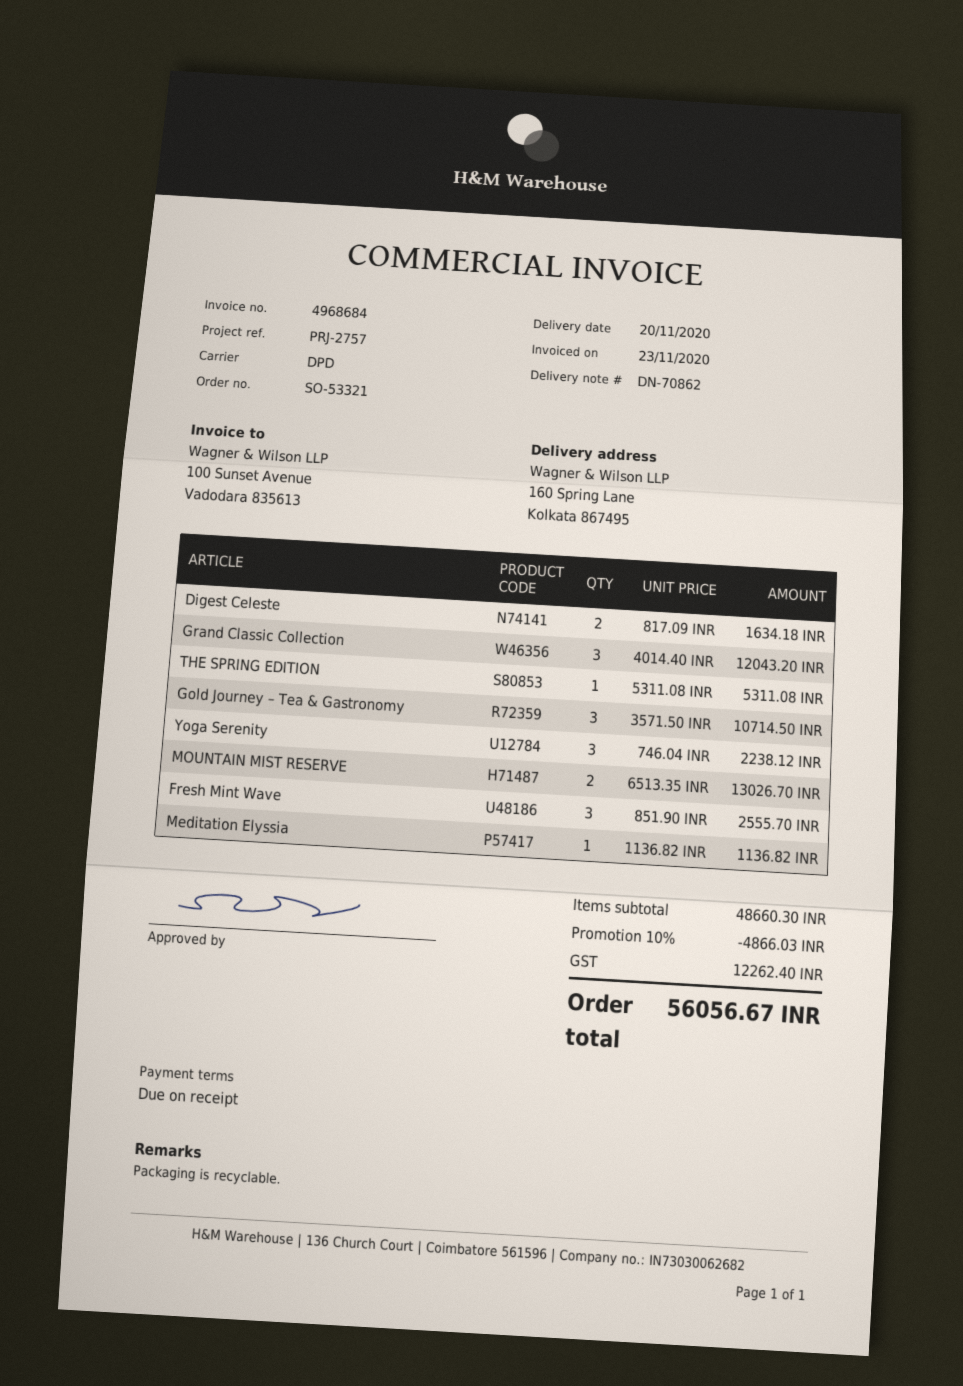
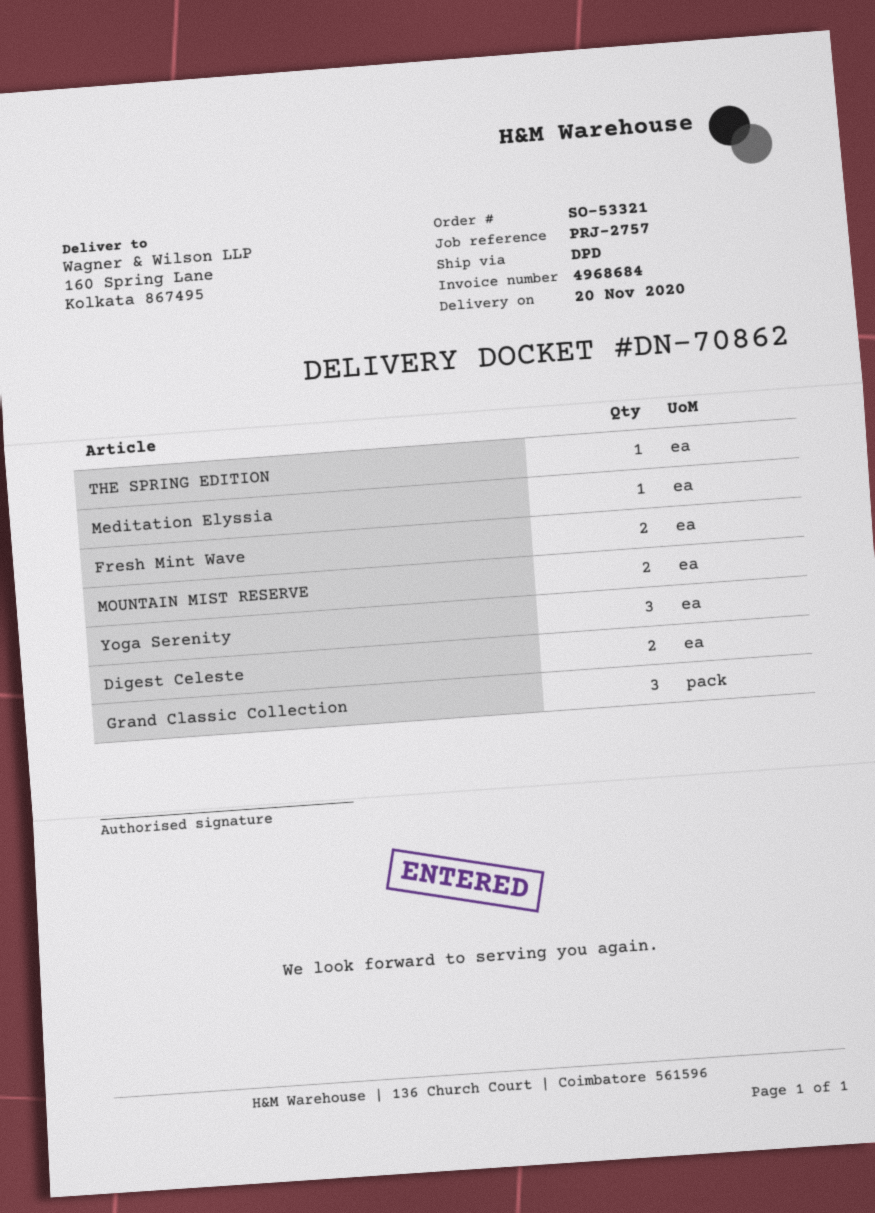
Gold Journey – Tea & Gastronomy: 3 -> none
Fresh Mint Wave: 3 -> 2

